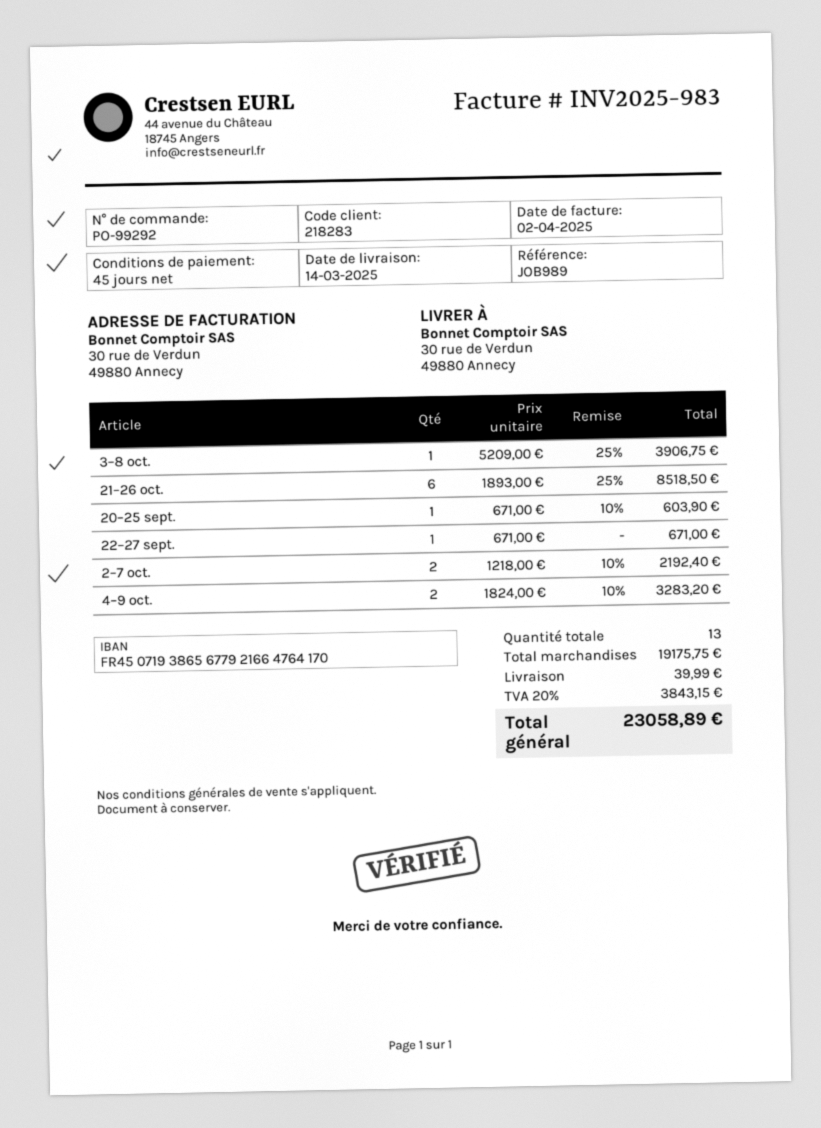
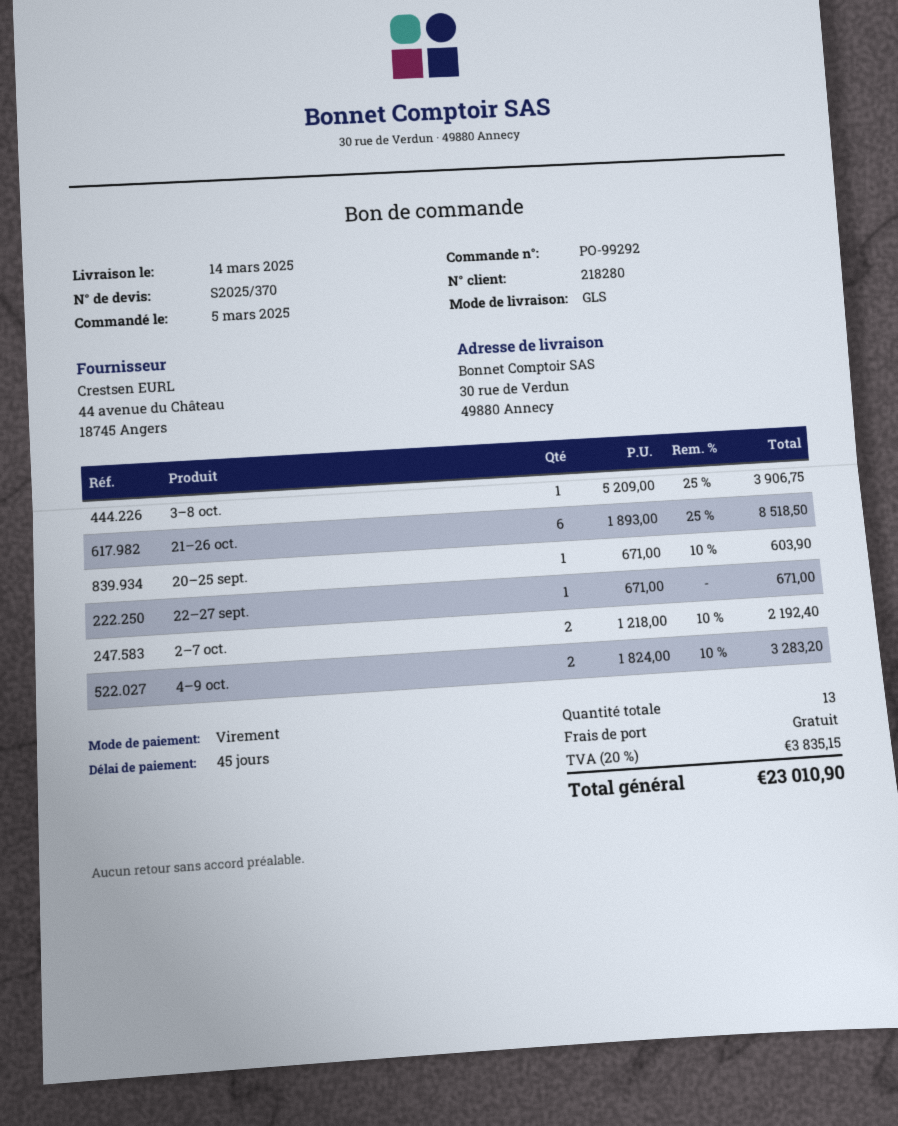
customer number: 218283 -> 218280
shipping: 39.99 -> 0.00
tax: 20% = 3843.15 -> 20% = 3835.15
total: 23058.89 -> 23010.90

